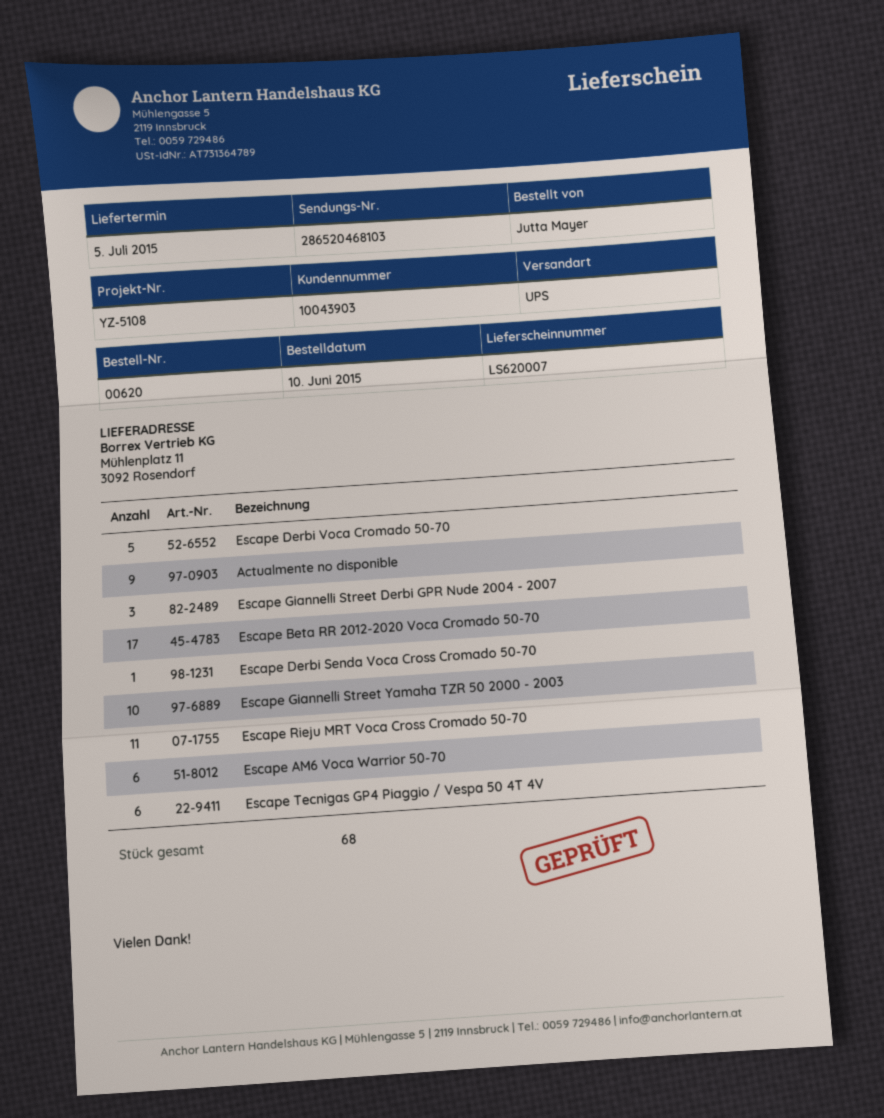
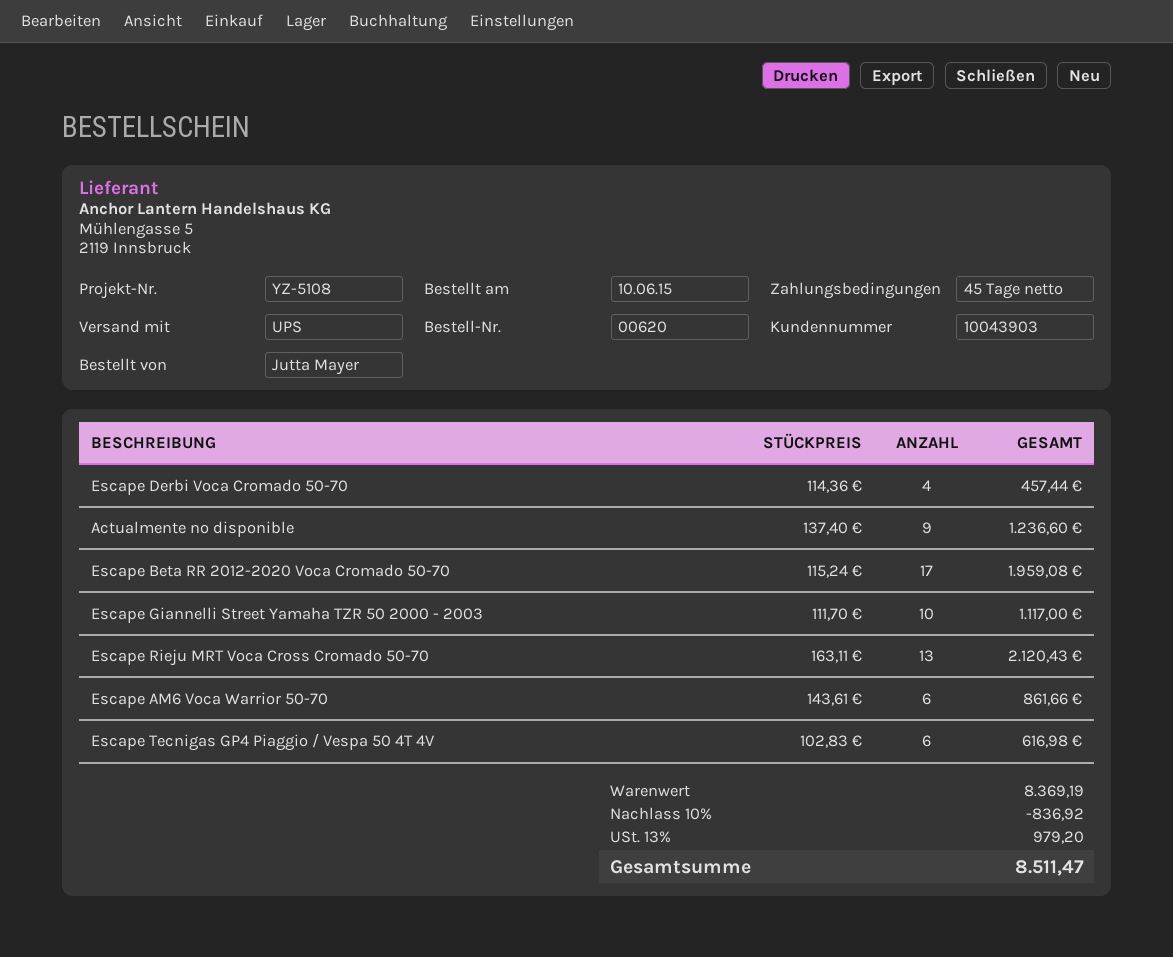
Escape Derbi Voca Cromado 50-70: 5 -> 4
Escape Giannelli Street Derbi GPR Nude 2004 - 2007: 3 -> none
Escape Derbi Senda Voca Cross Cromado 50-70: 1 -> none
Escape Rieju MRT Voca Cross Cromado 50-70: 11 -> 13

